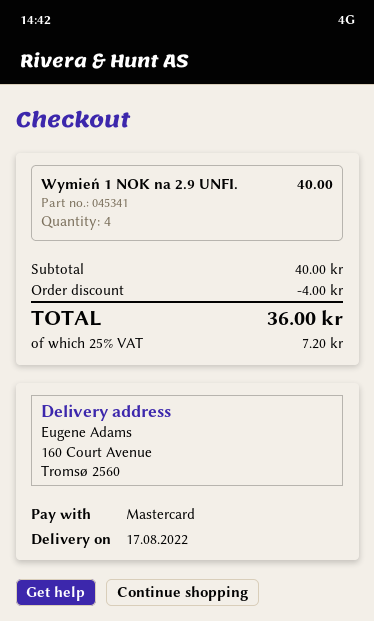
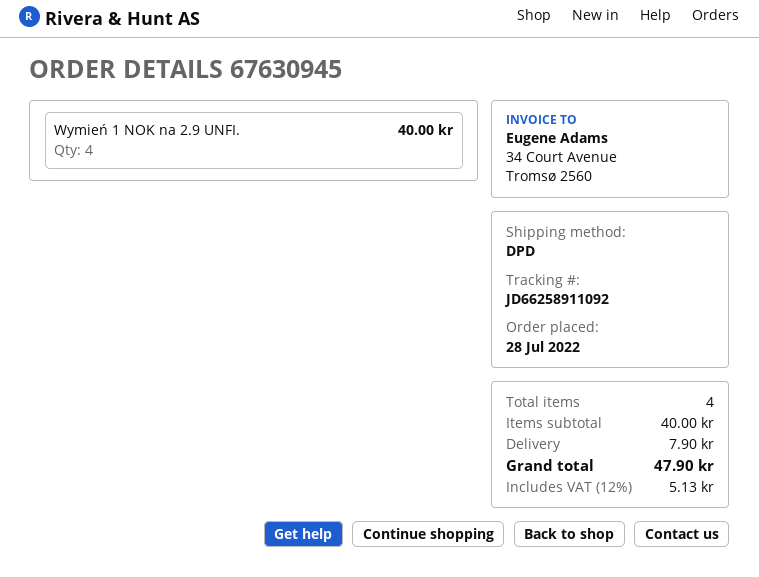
discount: 4.00 -> none
shipping: none -> 7.90
tax: 25% = 7.20 -> 12% = 5.13
total: 36.00 -> 47.90

